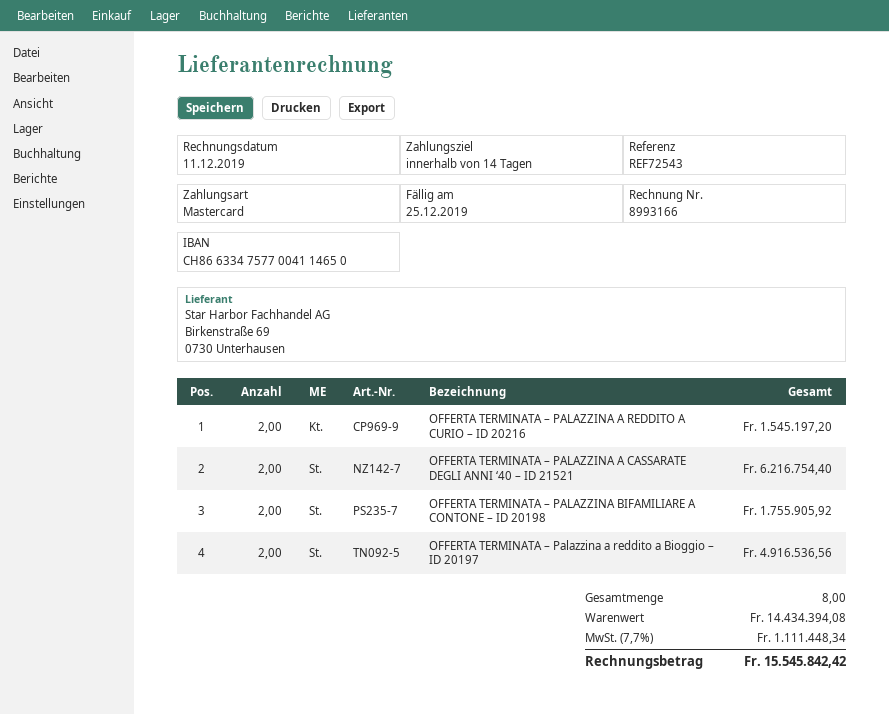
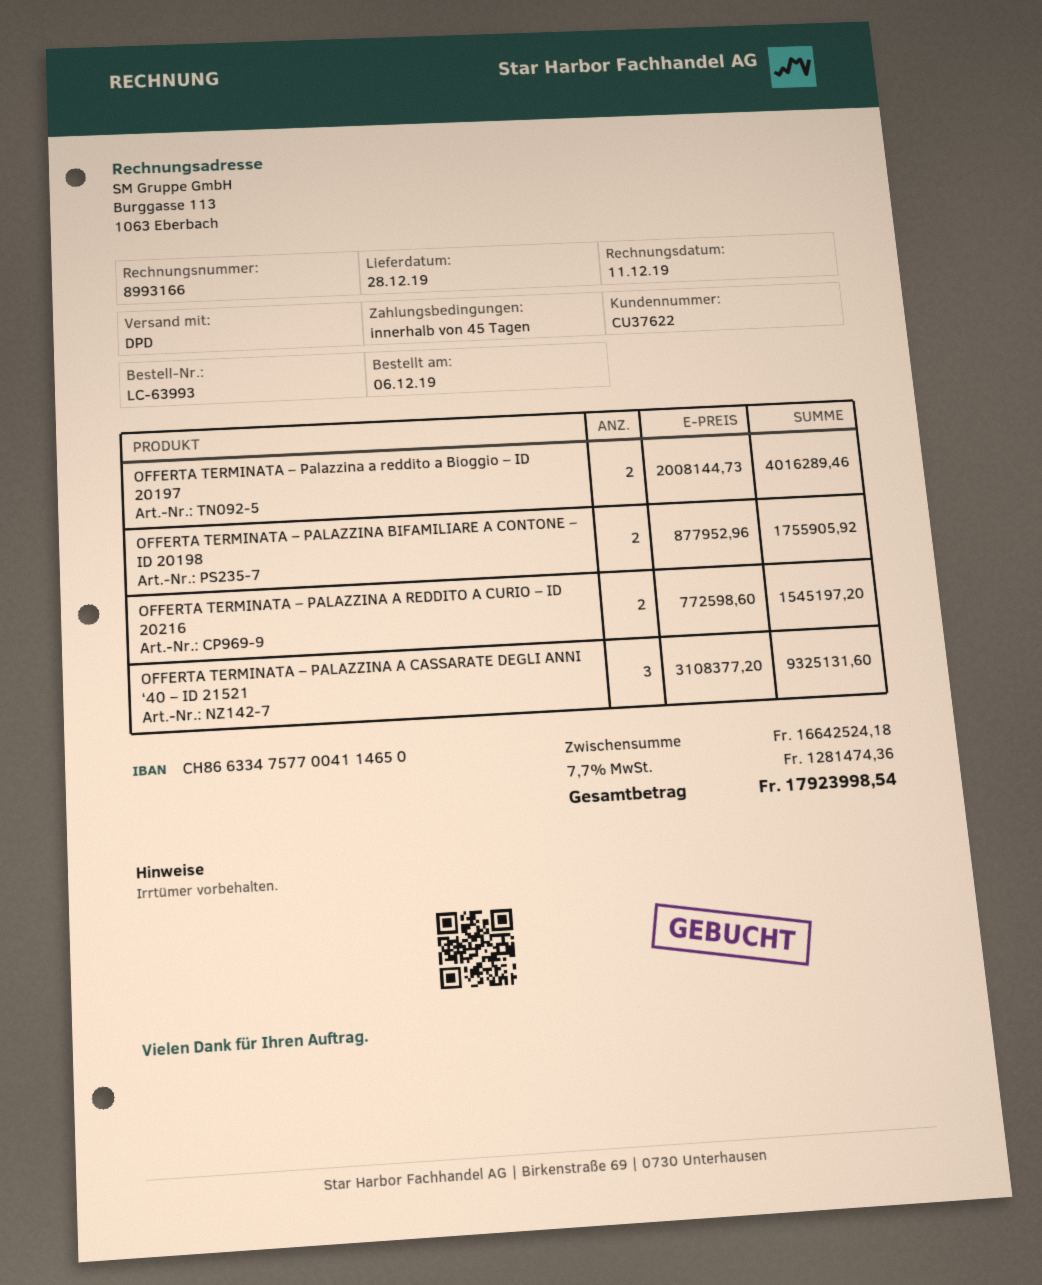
payment terms: 14 days -> 45 days
OFFERTA TERMINATA – PALAZZINA A CASSARATE DEGLI ANNI ‘40 – ID 21521: 2 for 6216754.40 -> 3 for 9325131.60
OFFERTA TERMINATA – Palazzina a reddito a Bioggio – ID 20197: 2 for 4916536.56 -> 2 for 4016289.46
subtotal: 14434394.08 -> 16642524.18
tax: 7.7% = 1111448.34 -> 7.7% = 1281474.36
total: 15545842.42 -> 17923998.54

